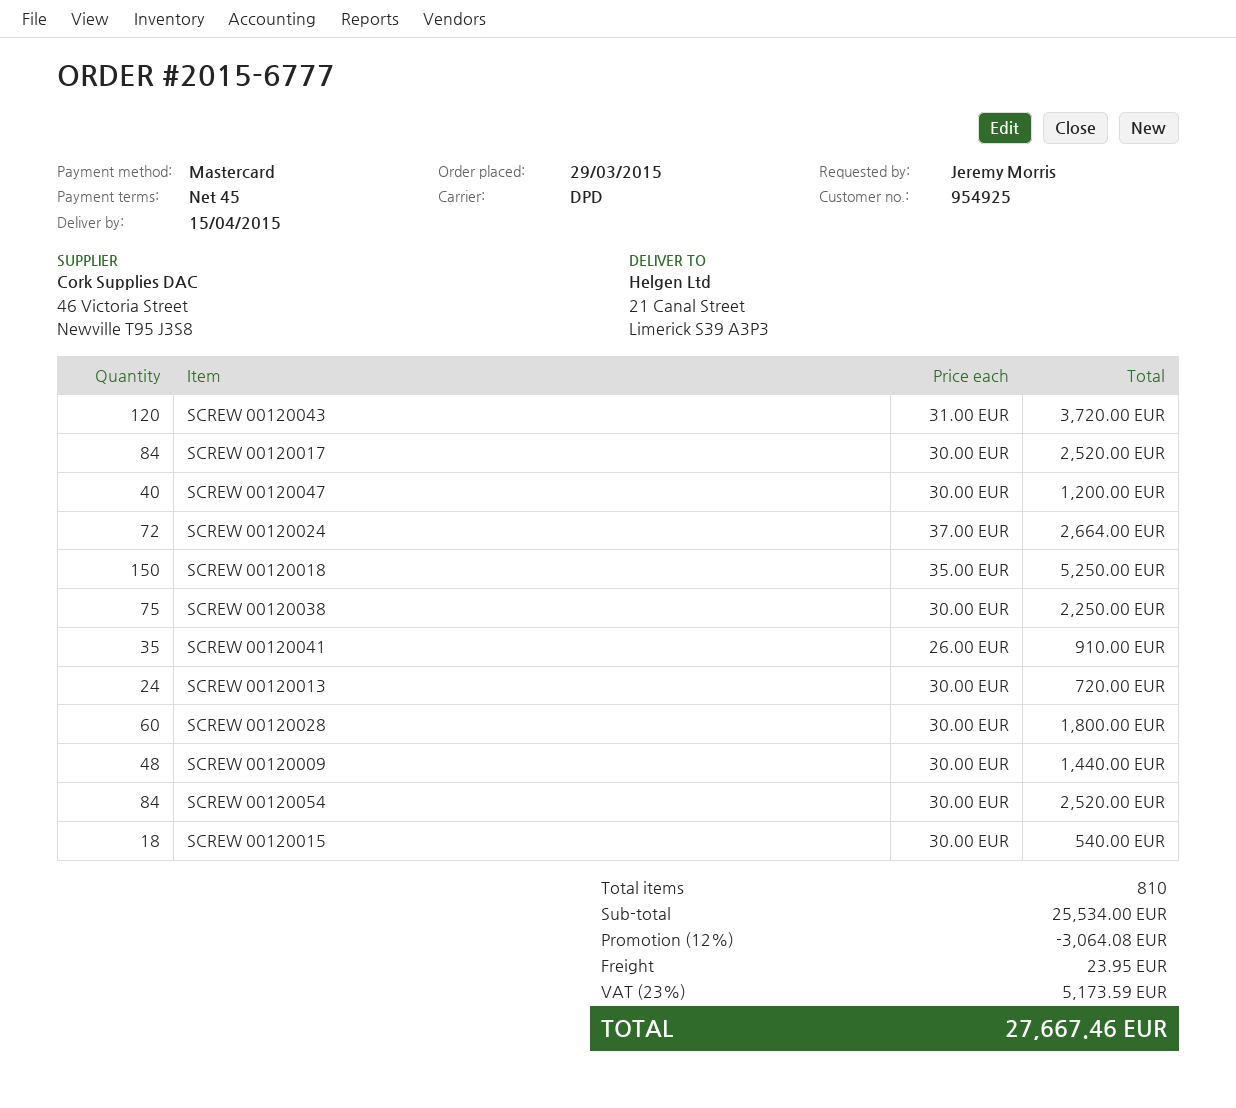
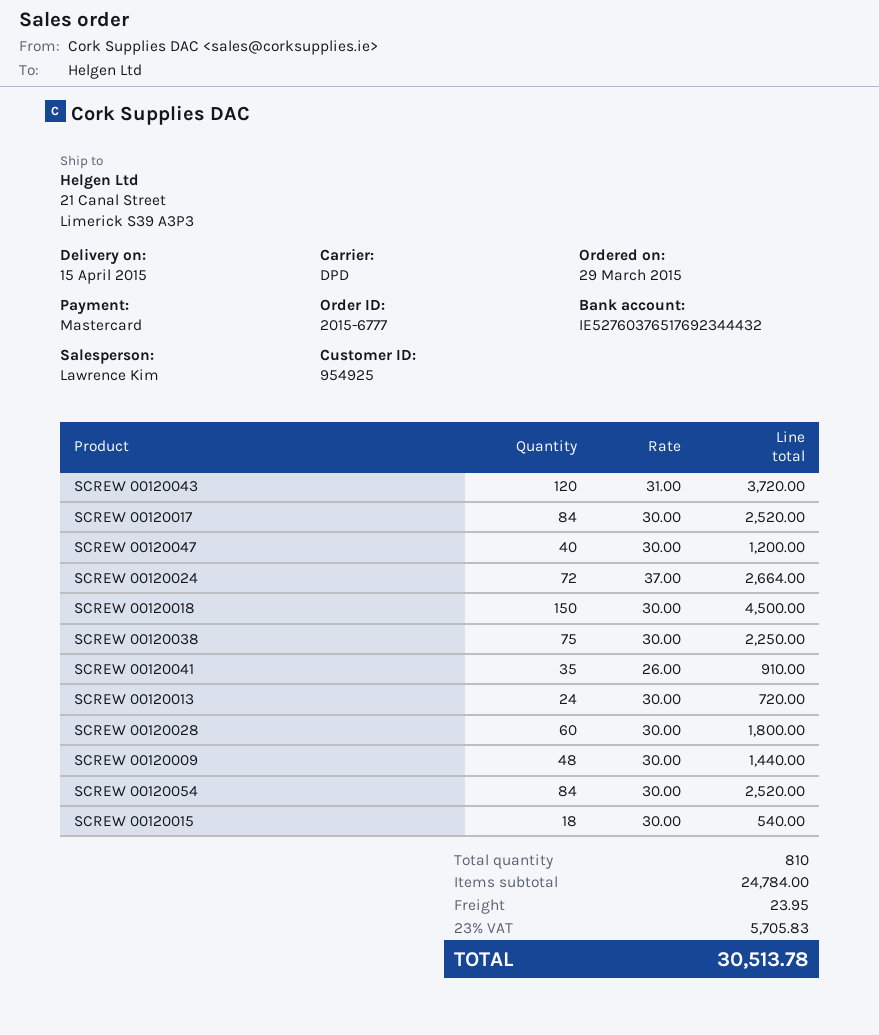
SCREW 00120018: 150 x 35.00 = 5250.00 -> 150 x 30.00 = 4500.00
subtotal: 25534.00 -> 24784.00
discount: 12% = 3064.08 -> none
tax: 23% = 5173.59 -> 23% = 5705.83
total: 27667.46 -> 30513.78

